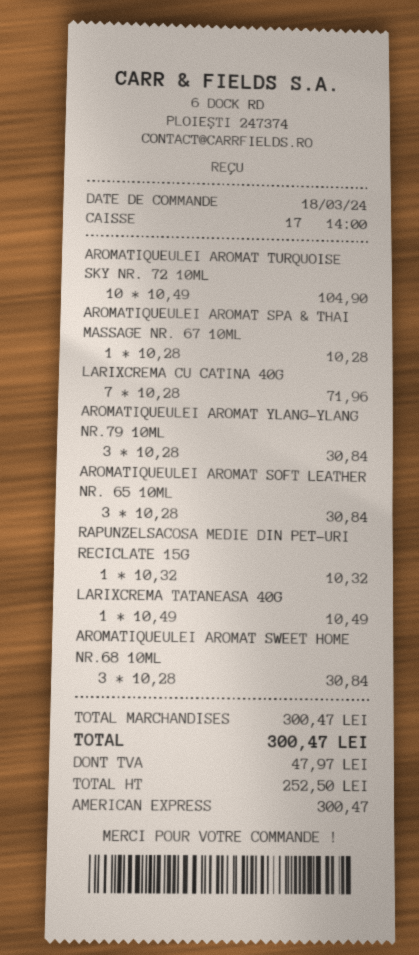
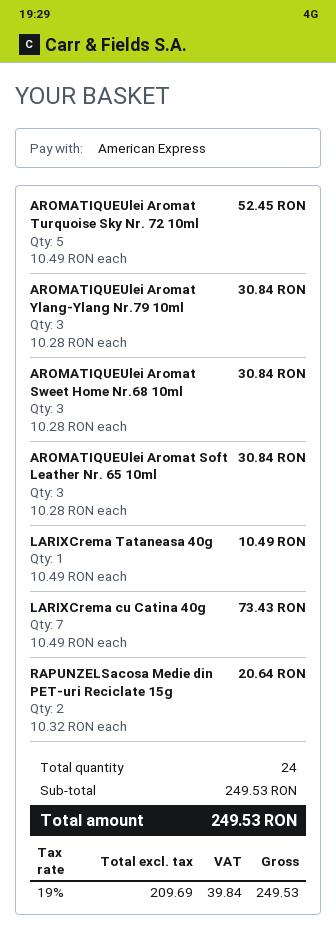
AROMATIQUEULEI AROMAT TURQUOISE SKY NR. 72 10ML: 10 x 10.49 = 104.90 -> 5 x 10.49 = 52.45
AROMATIQUEULEI AROMAT SPA & THAI MASSAGE NR. 67 10ML: 1 x 10.28 = 10.28 -> none
LARIXCREMA CU CATINA 40G: 7 x 10.28 = 71.96 -> 7 x 10.49 = 73.43
RAPUNZELSACOSA MEDIE DIN PET-URI RECICLATE 15G: 1 x 10.32 = 10.32 -> 2 x 10.32 = 20.64
subtotal: 300.47 -> 249.53
net: 252.50 -> 209.69
tax: 47.97 -> 39.84
total: 300.47 -> 249.53

